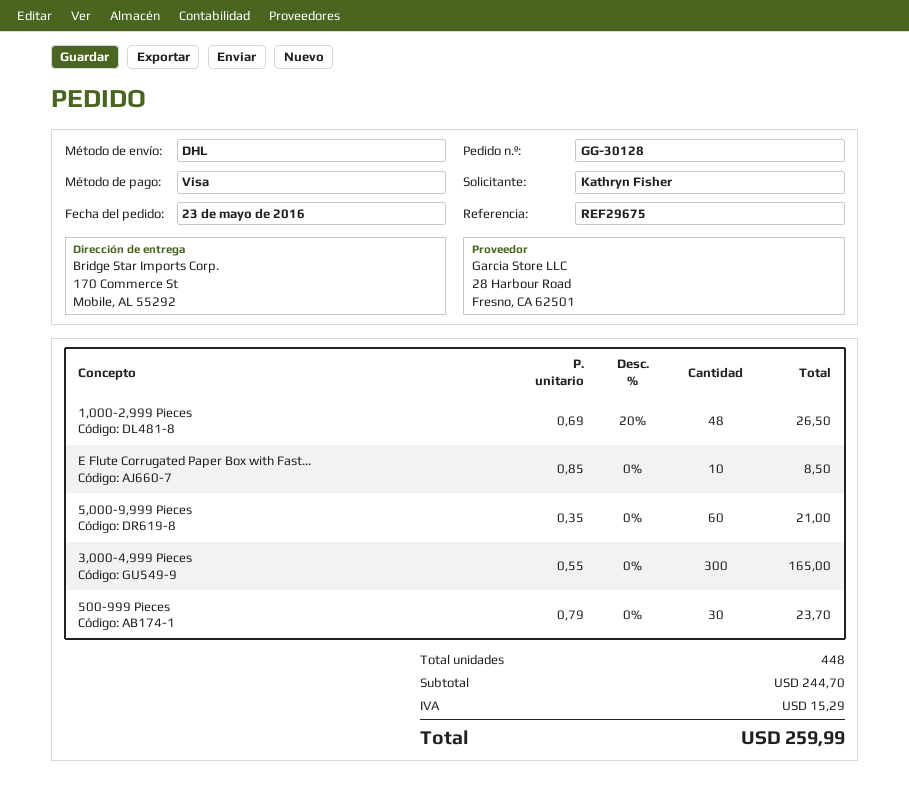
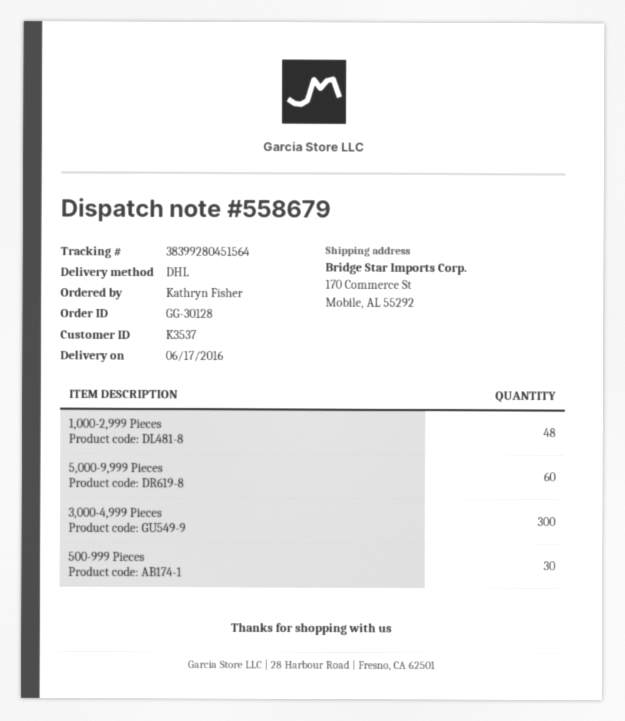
E Flute Corrugated Paper Box with Fast...: 10 -> none

